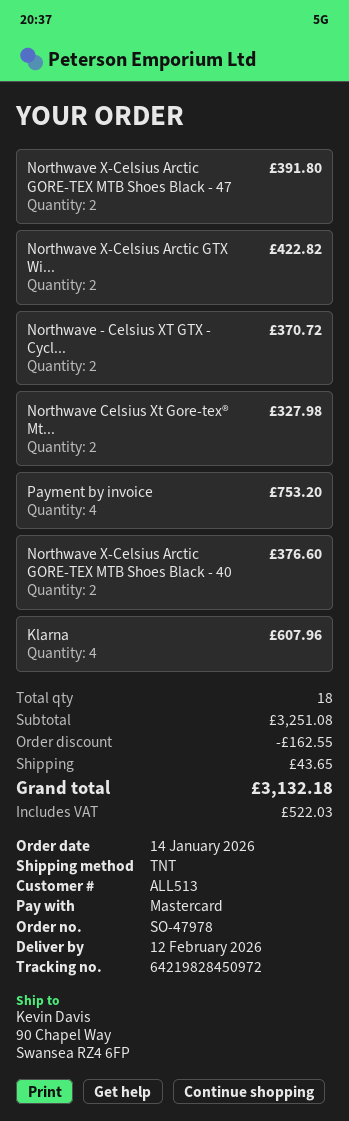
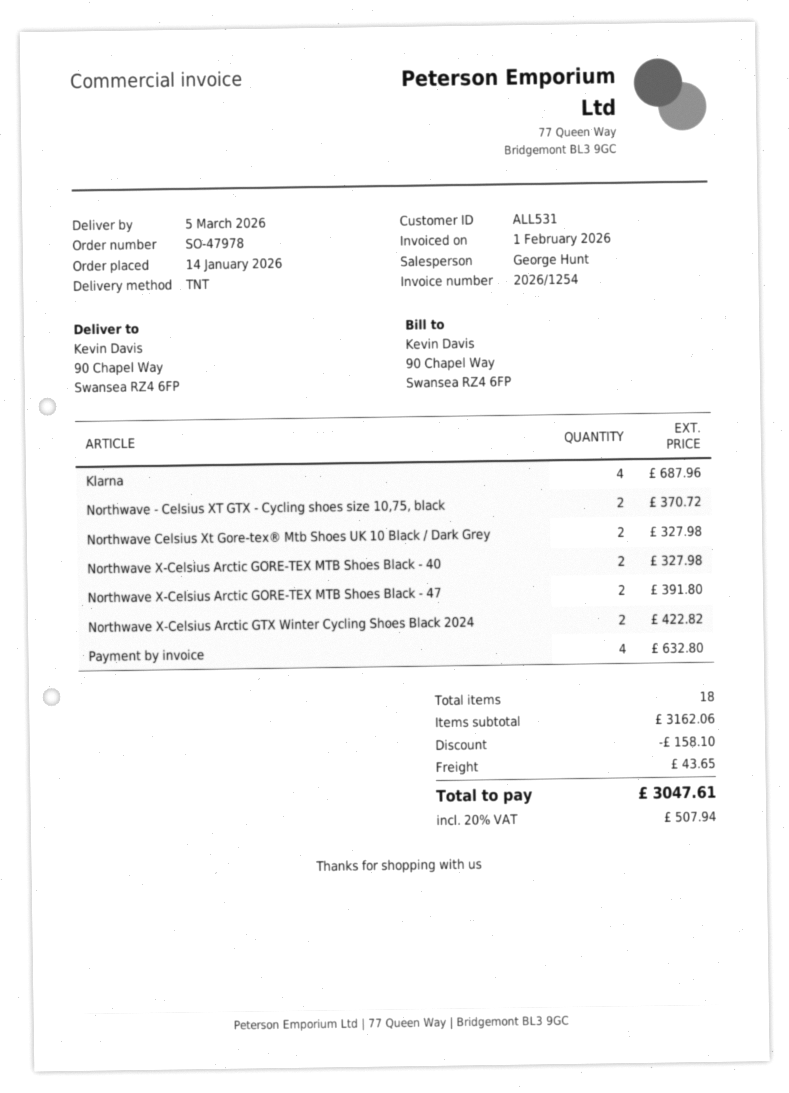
delivery date: 2026-02-12 -> 2026-03-05
customer number: ALL513 -> ALL531
Payment by invoice: 4 for 753.20 -> 4 for 632.80
Northwave X-Celsius Arctic GORE-TEX MTB Shoes Black - 40: 2 for 376.60 -> 2 for 327.98
Klarna: 4 for 607.96 -> 4 for 687.96
subtotal: 3251.08 -> 3162.06
discount: 162.55 -> 158.10
tax: 522.03 -> 507.94
total: 3132.18 -> 3047.61

